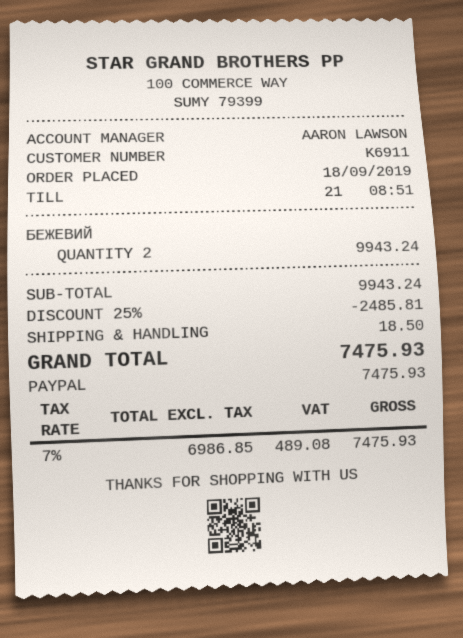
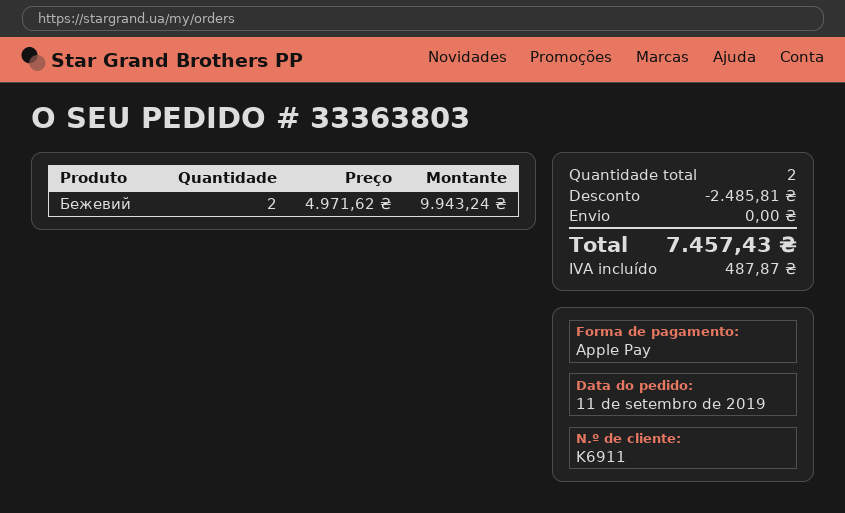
order date: 2019-09-18 -> 2019-09-11
payment method: PayPal -> Apple Pay
shipping: 18.50 -> 0.00
tax: 489.08 -> 487.87
total: 7475.93 -> 7457.43

